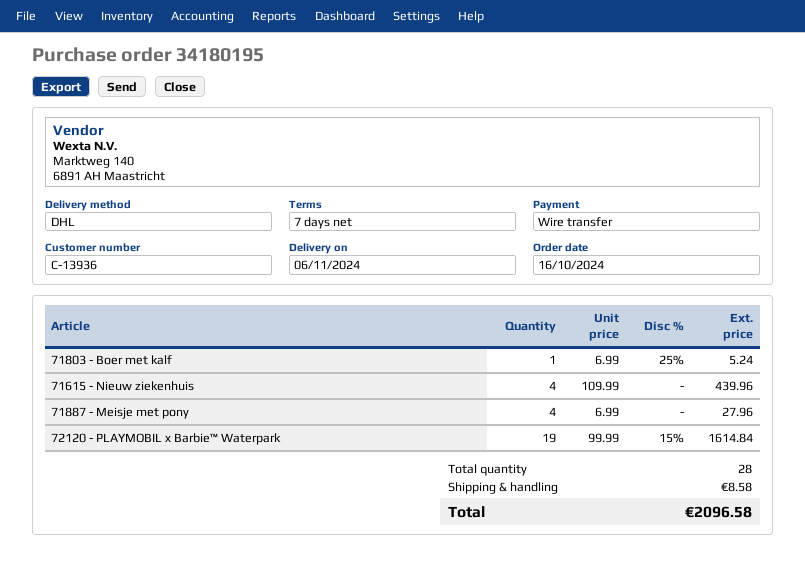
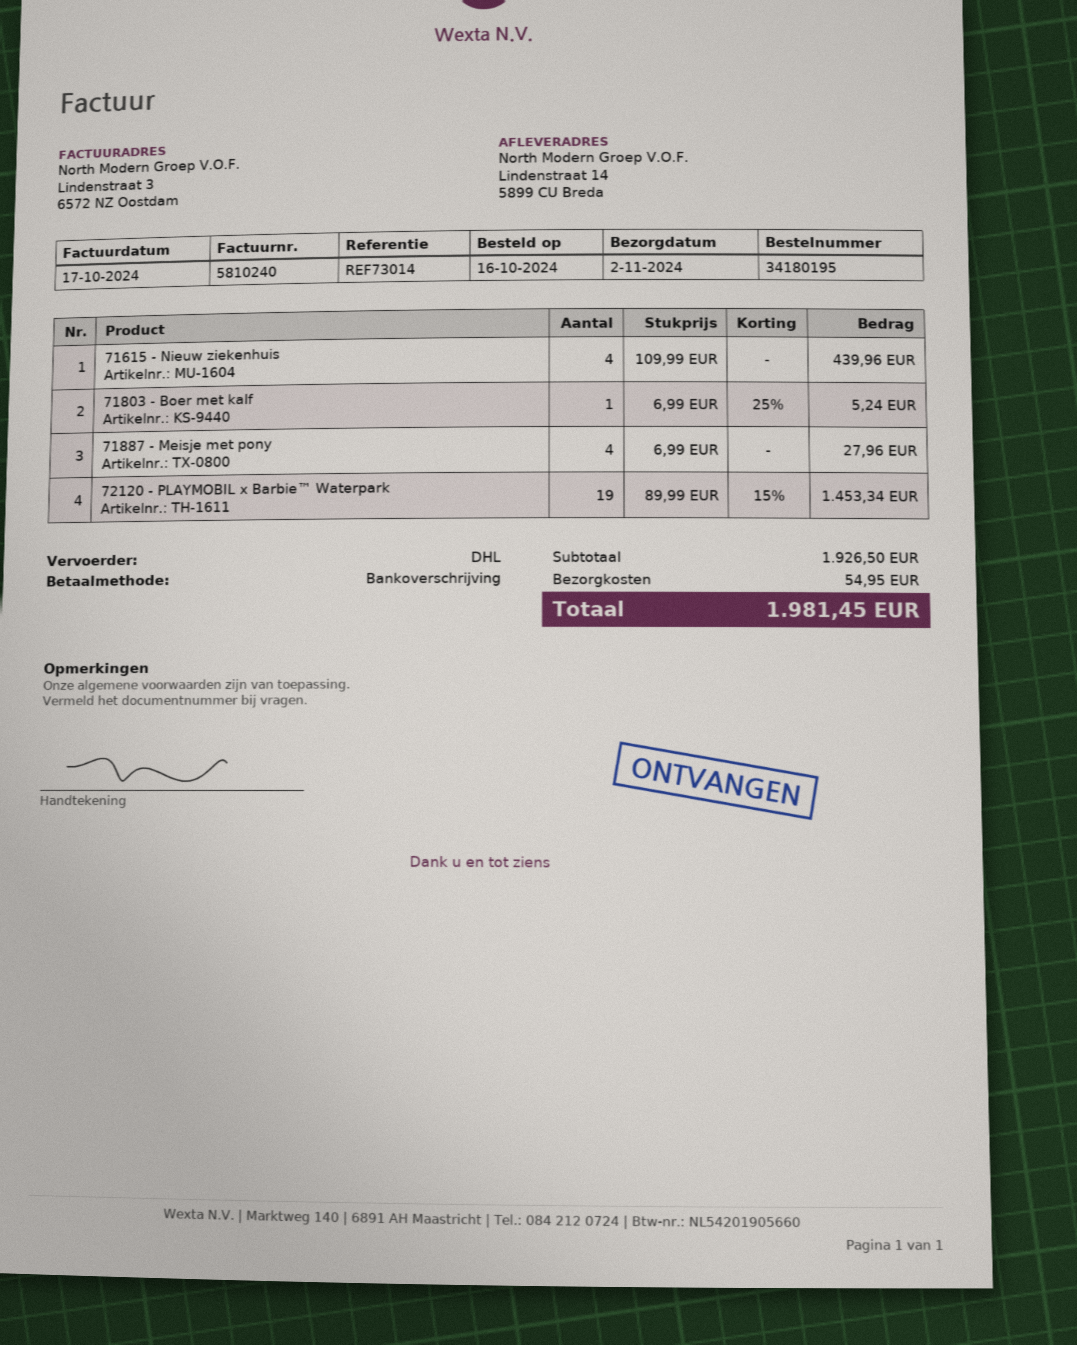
delivery date: 2024-11-06 -> 2024-11-02
72120 - PLAYMOBIL x Barbie™ Waterpark: 19 x 99.99 - 15% = 1614.84 -> 19 x 89.99 - 15% = 1453.34
shipping: 8.58 -> 54.95
total: 2096.58 -> 1981.45

